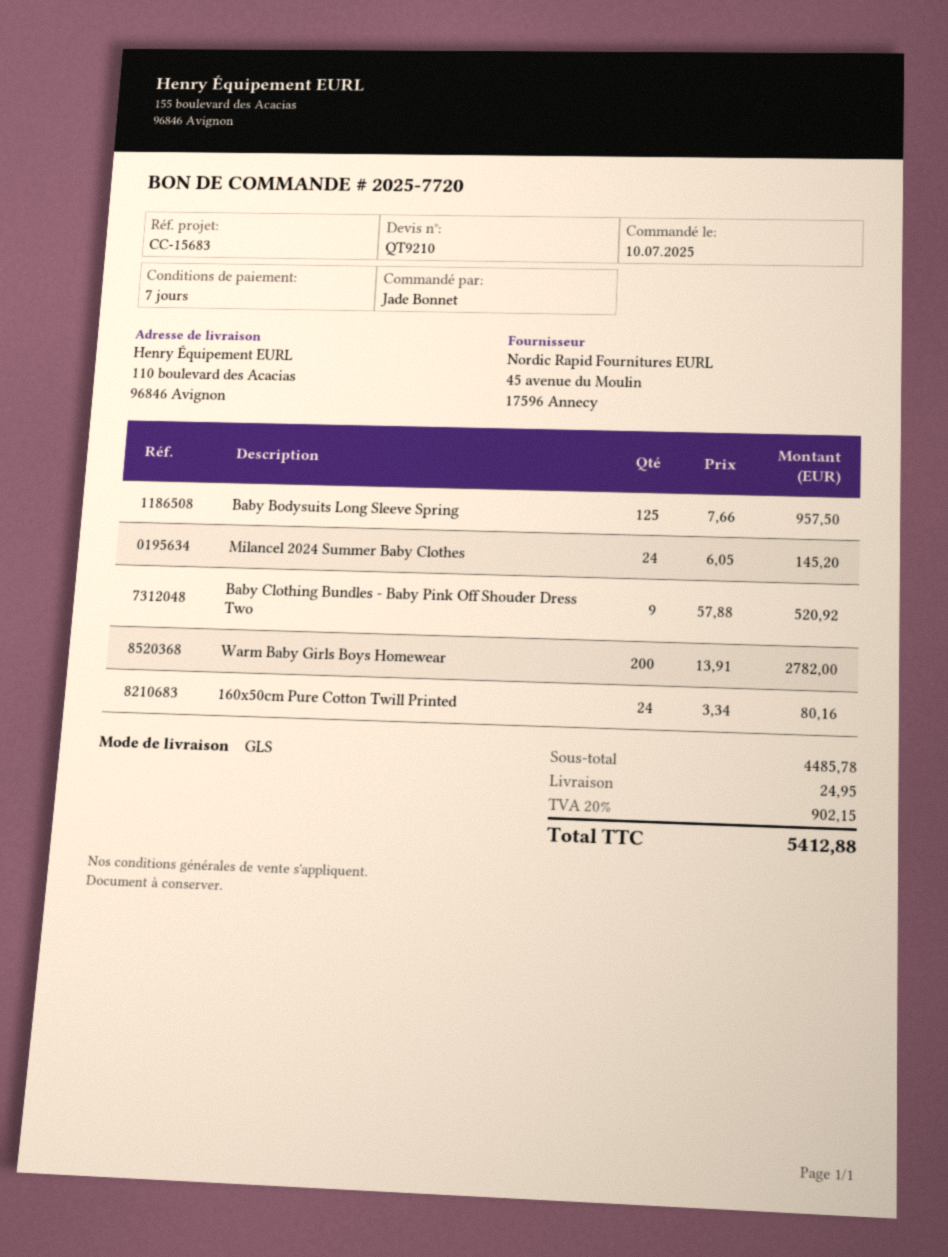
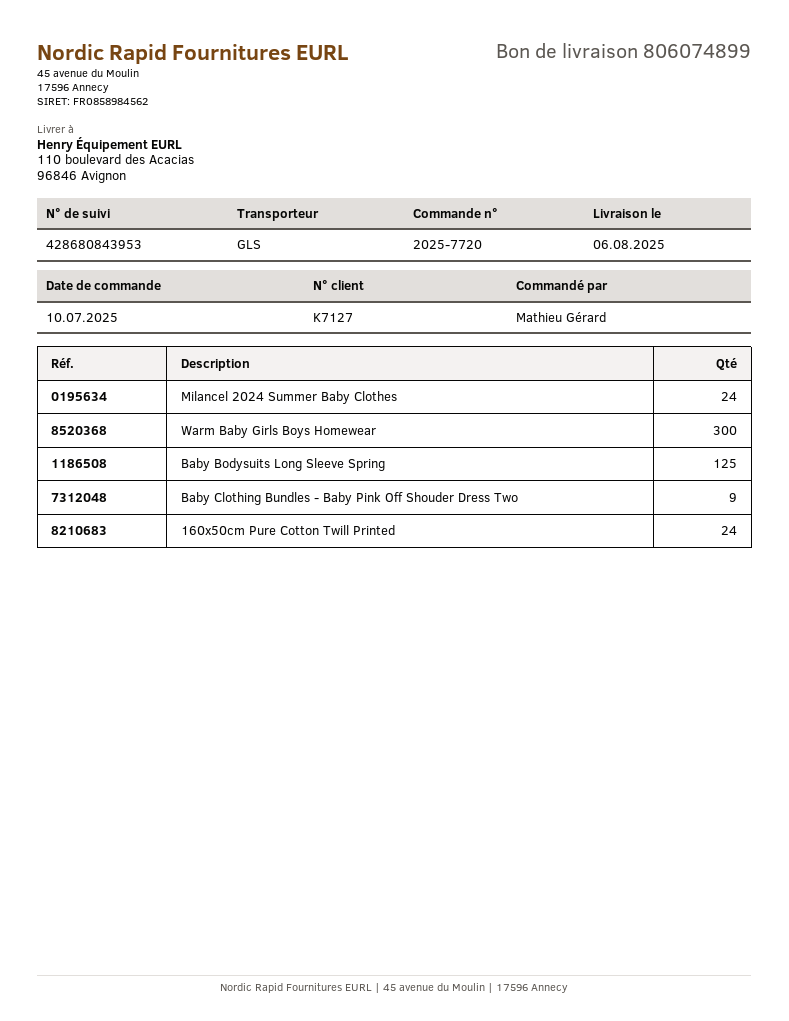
ordered by: Jade Bonnet -> Mathieu Gérard
Warm Baby Girls Boys Homewear: 200 -> 300

